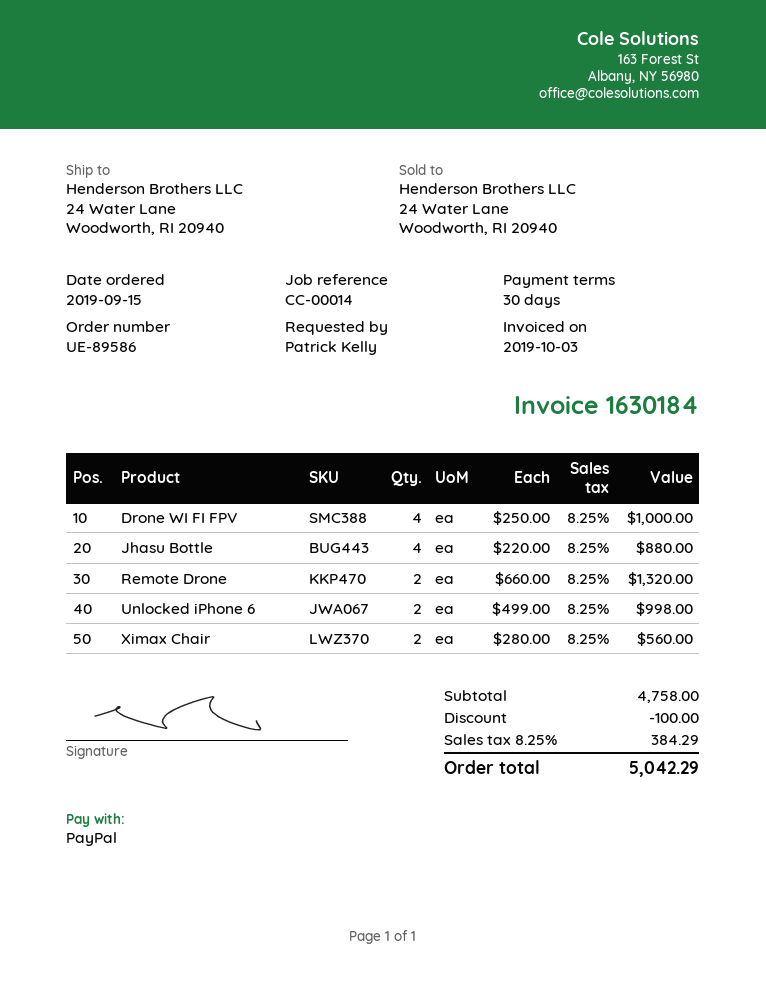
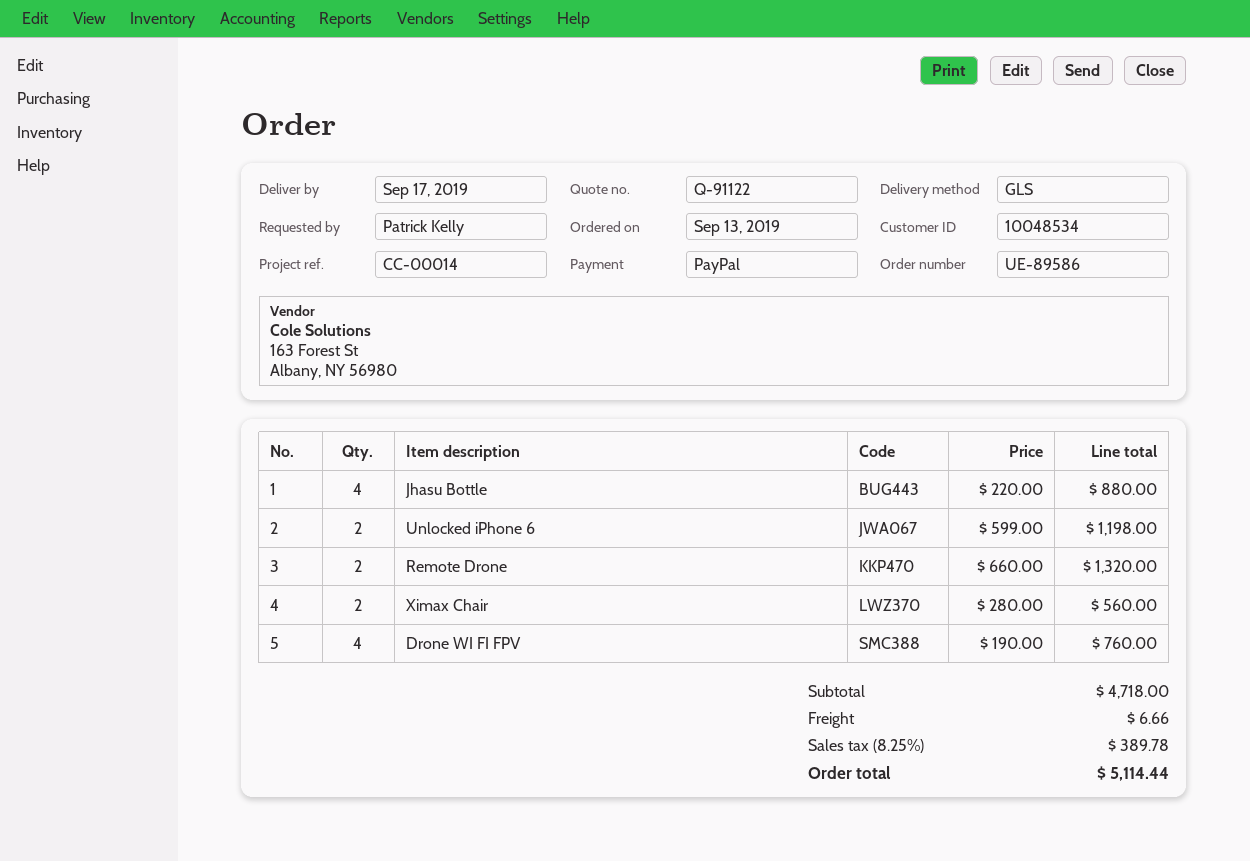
order date: 2019-09-15 -> 2019-09-13
Drone WI FI FPV: 4 x 250.00 = 1000.00 -> 4 x 190.00 = 760.00
Unlocked iPhone 6: 2 x 499.00 = 998.00 -> 2 x 599.00 = 1198.00
subtotal: 4758.00 -> 4718.00
discount: 100.00 -> none
shipping: none -> 6.66
tax: 8.25% = 384.29 -> 8.25% = 389.78
total: 5042.29 -> 5114.44

